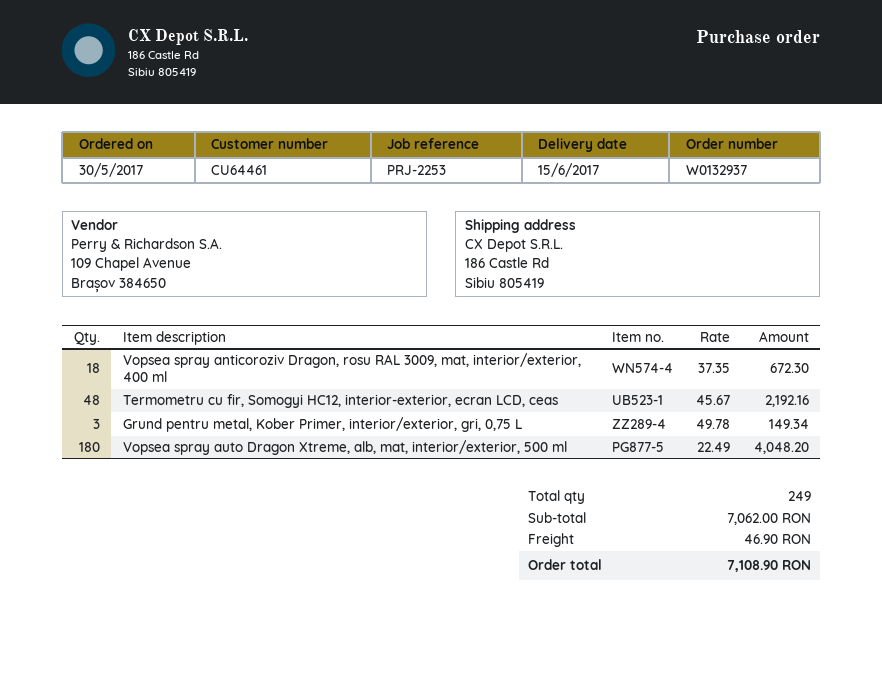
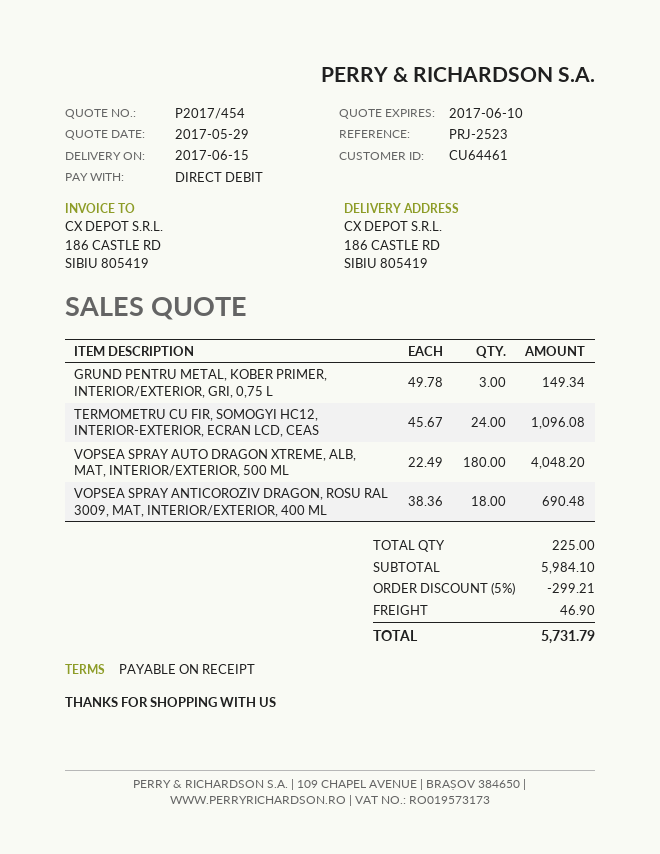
reference: PRJ-2253 -> PRJ-2523
Vopsea spray anticoroziv Dragon, rosu RAL 3009, mat, interior/exterior, 400 ml: 18 x 37.35 = 672.30 -> 18 x 38.36 = 690.48
Termometru cu fir, Somogyi HC12, interior-exterior, ecran LCD, ceas: 48 x 45.67 = 2192.16 -> 24 x 45.67 = 1096.08
total quantity: 249 -> 225
subtotal: 7062.00 -> 5984.10
discount: none -> 5% = 299.21
total: 7108.90 -> 5731.79

